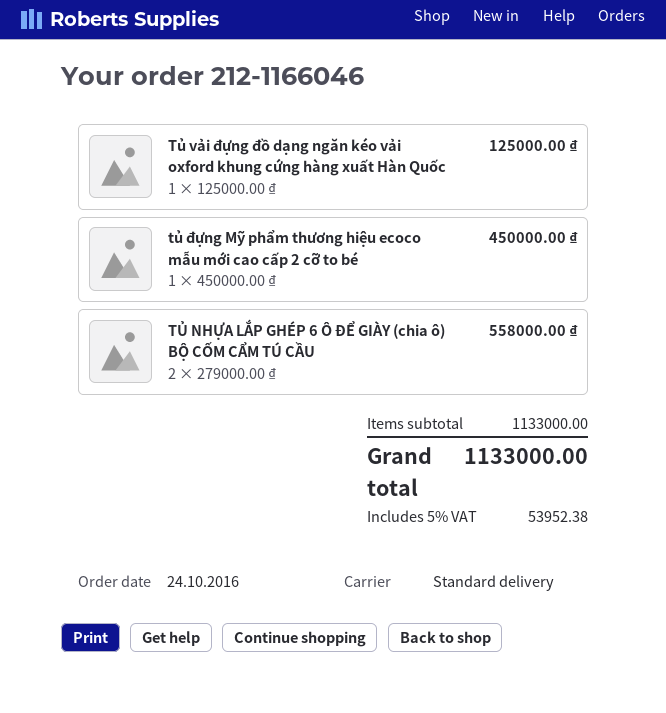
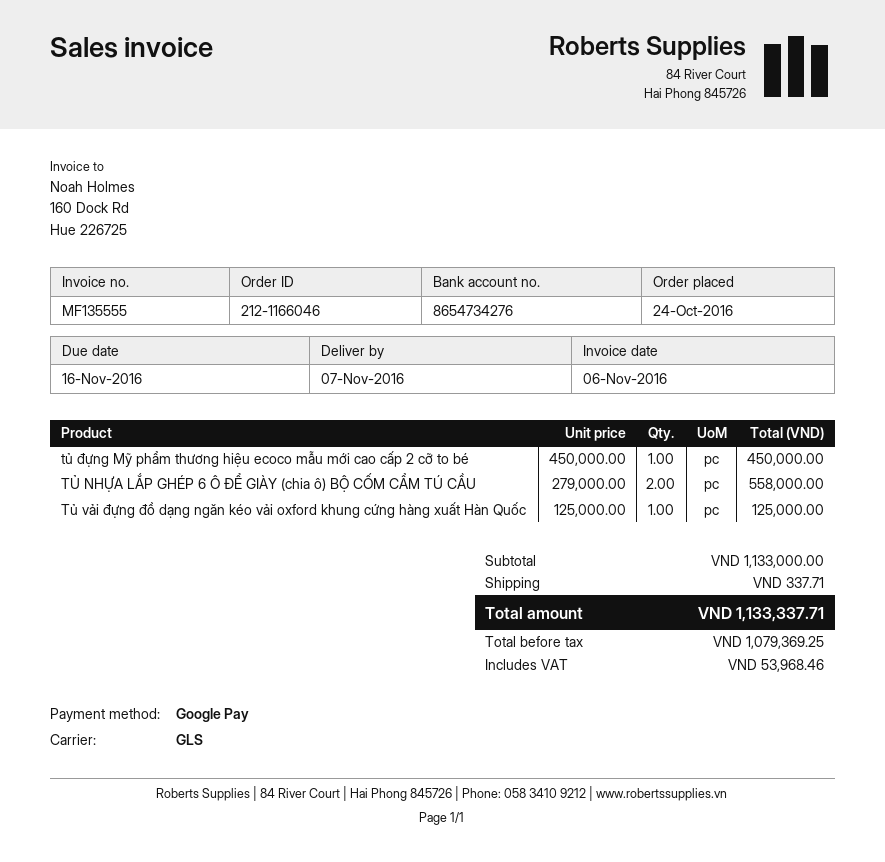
shipping method: standard -> GLS
shipping: none -> 337.71
tax: 53952.38 -> 53968.46
total: 1133000.00 -> 1133337.71

